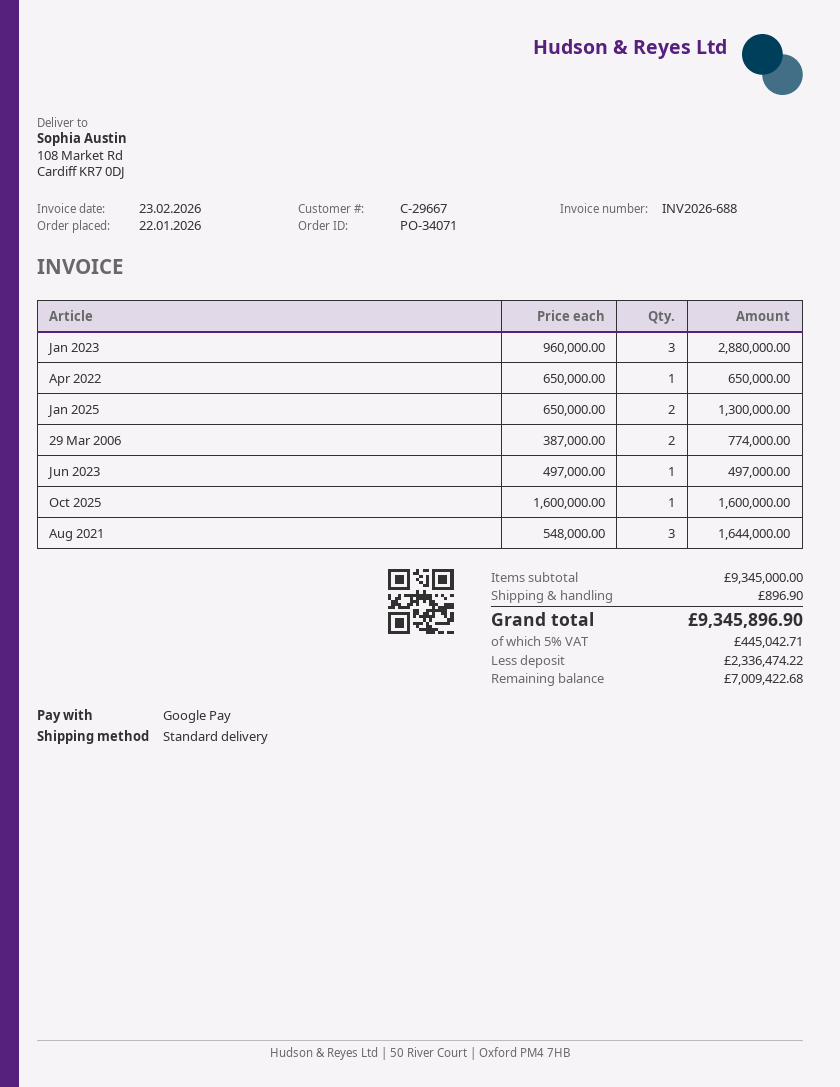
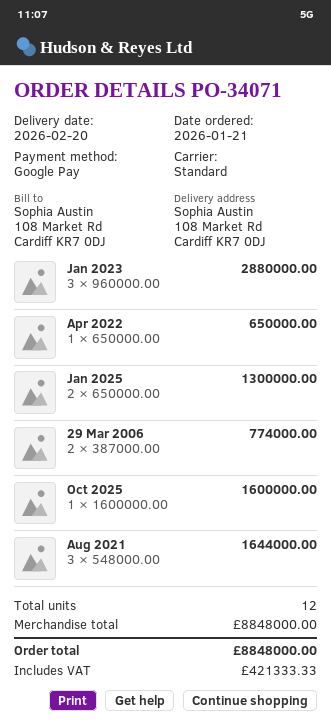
order date: 2026-01-22 -> 2026-01-21
Jun 2023: 1 x 497000.00 = 497000.00 -> none
subtotal: 9345000.00 -> 8848000.00
shipping: 896.90 -> none
tax: 445042.71 -> 421333.33
total: 9345896.90 -> 8848000.00

